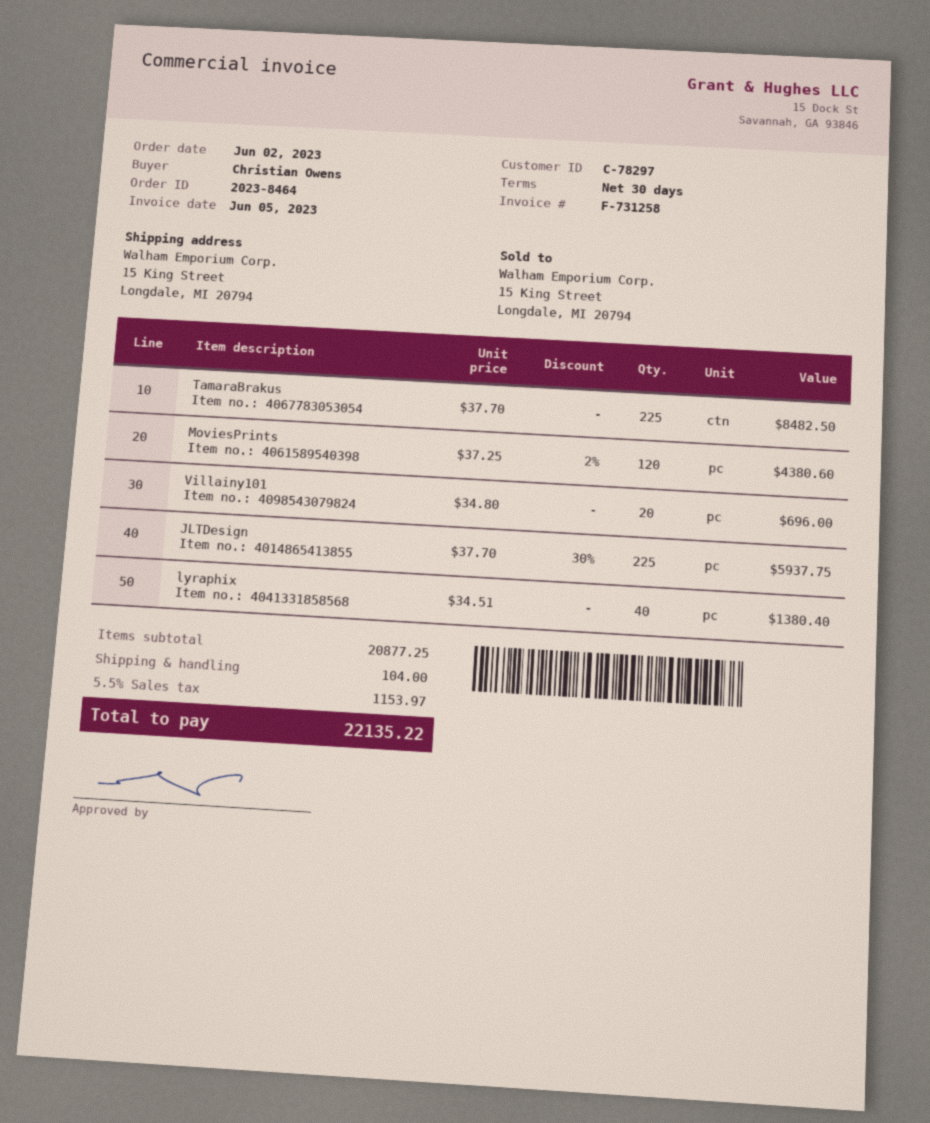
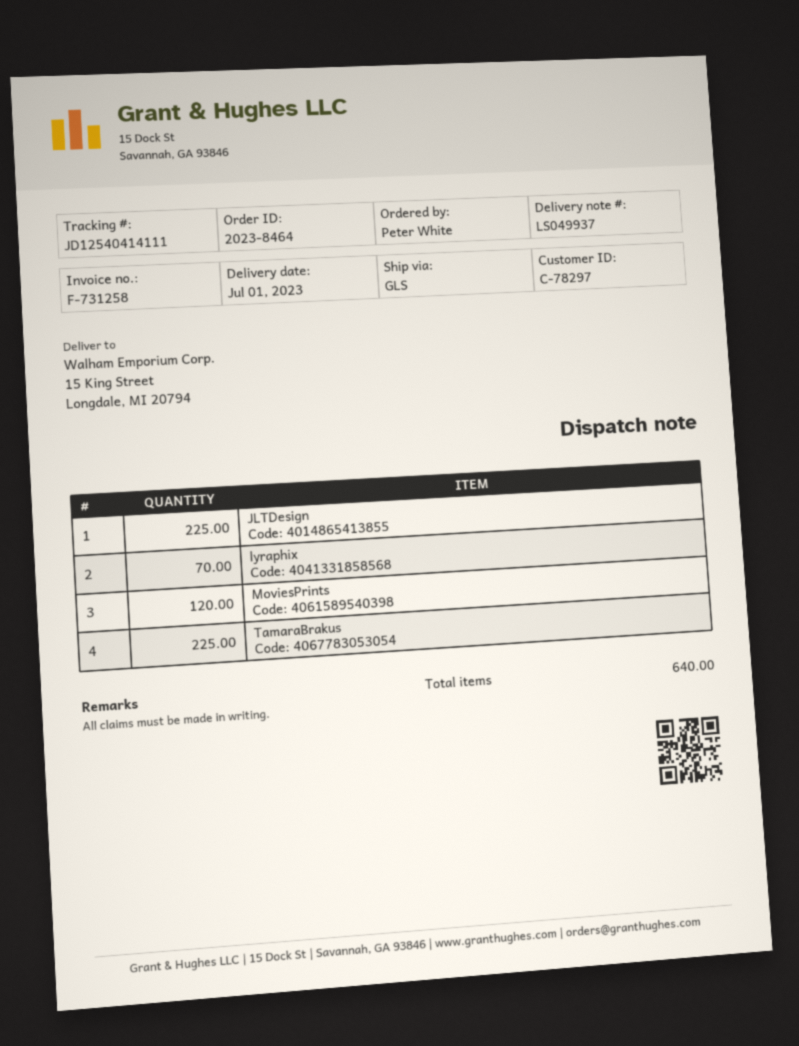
ordered by: Christian Owens -> Peter White
Villainy101: 20 -> none
lyraphix: 40 -> 70

